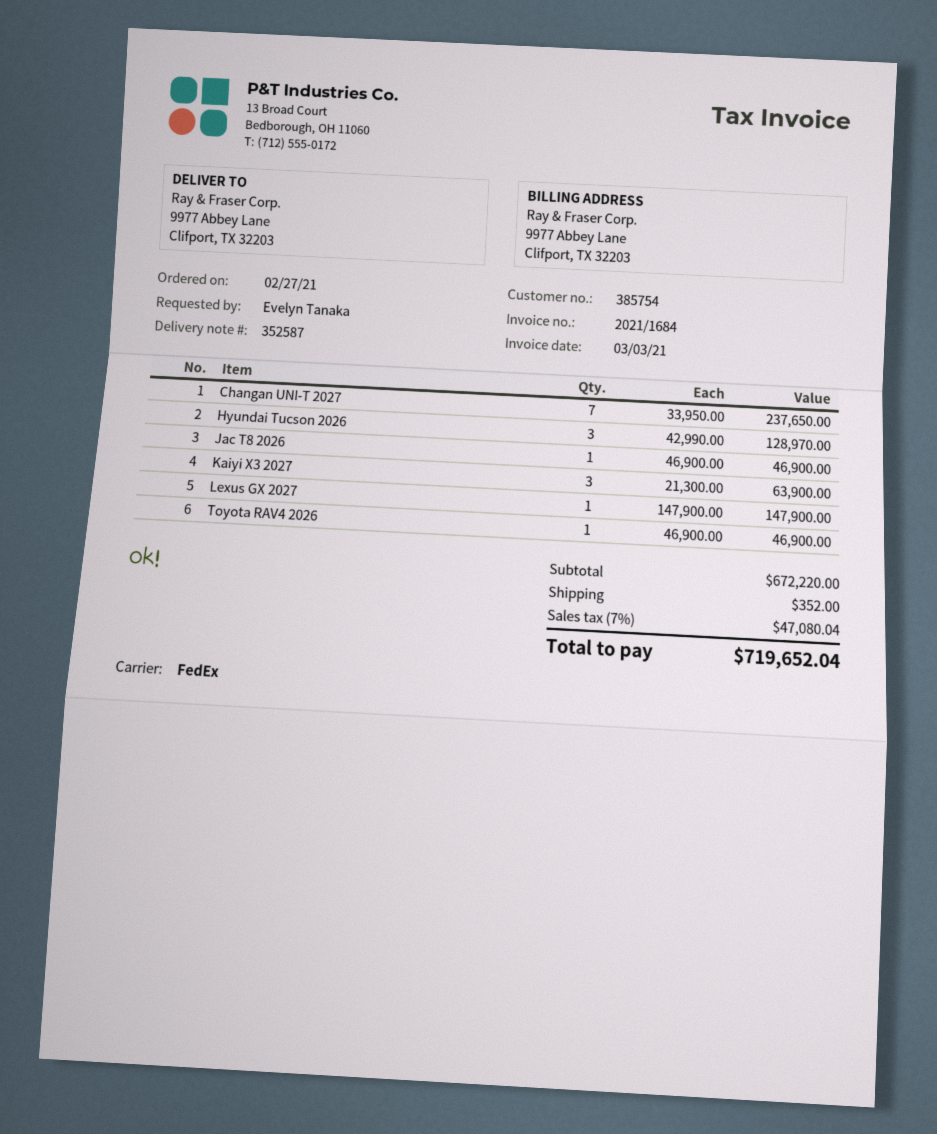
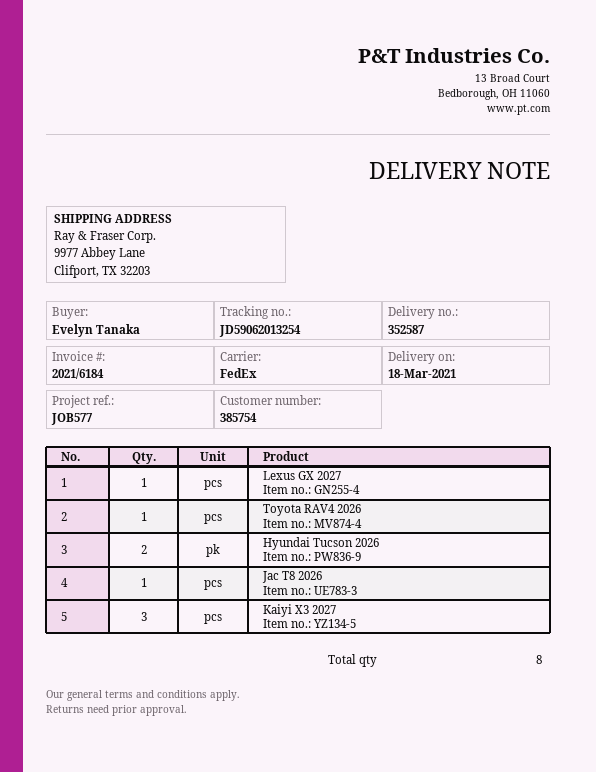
invoice number: 2021/1684 -> 2021/6184
Changan UNI-T 2027: 7 -> none
Hyundai Tucson 2026: 3 -> 2

